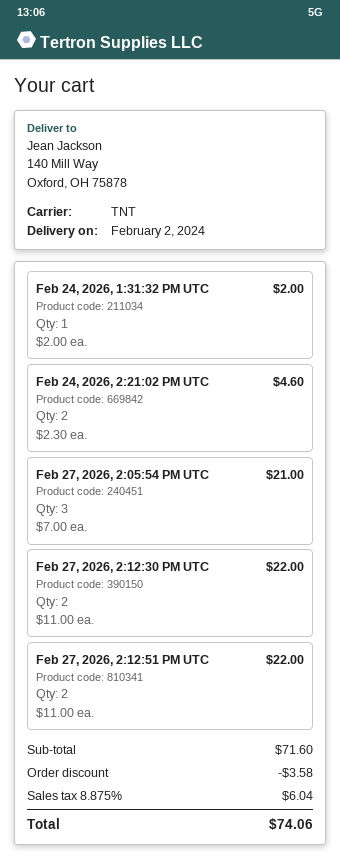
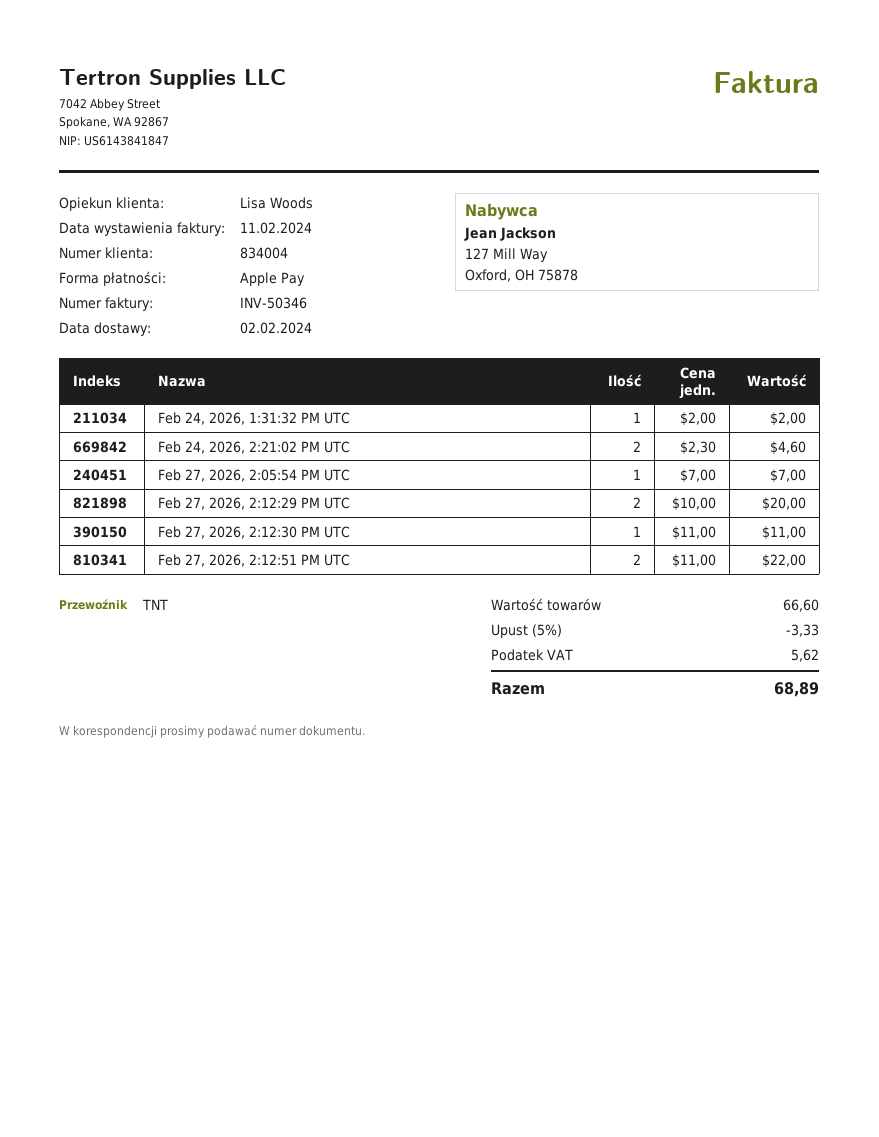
Feb 27, 2026, 2:05:54 PM UTC: 3 x 7.00 = 21.00 -> 1 x 7.00 = 7.00
Feb 27, 2026, 2:12:30 PM UTC: 2 x 11.00 = 22.00 -> 1 x 11.00 = 11.00
Feb 27, 2026, 2:12:29 PM UTC: none -> 2 x 10.00 = 20.00
subtotal: 71.60 -> 66.60
discount: 3.58 -> 3.33
tax: 6.04 -> 5.62
total: 74.06 -> 68.89

